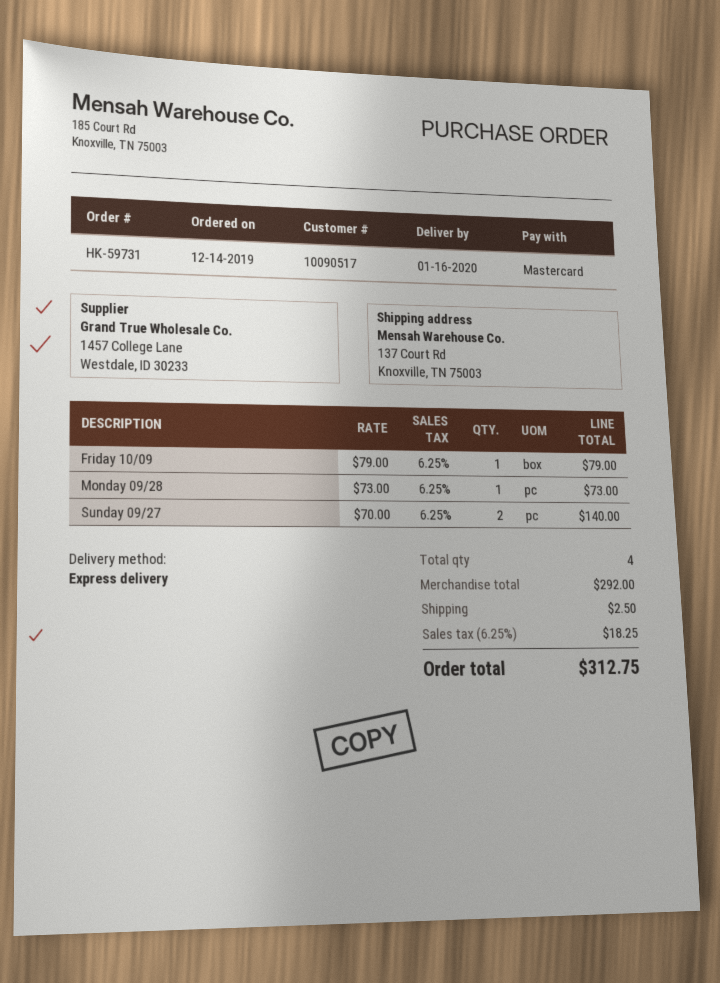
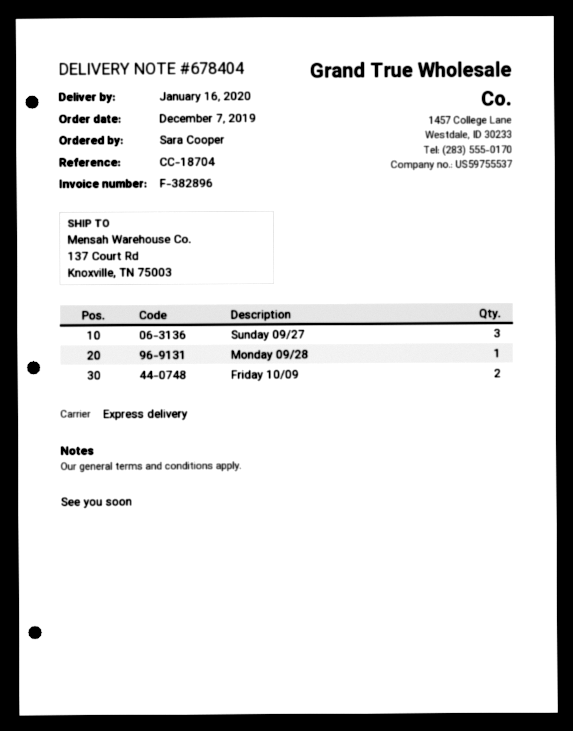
order date: 2019-12-14 -> 2019-12-07
Friday 10/09: 1 -> 2
Sunday 09/27: 2 -> 3

